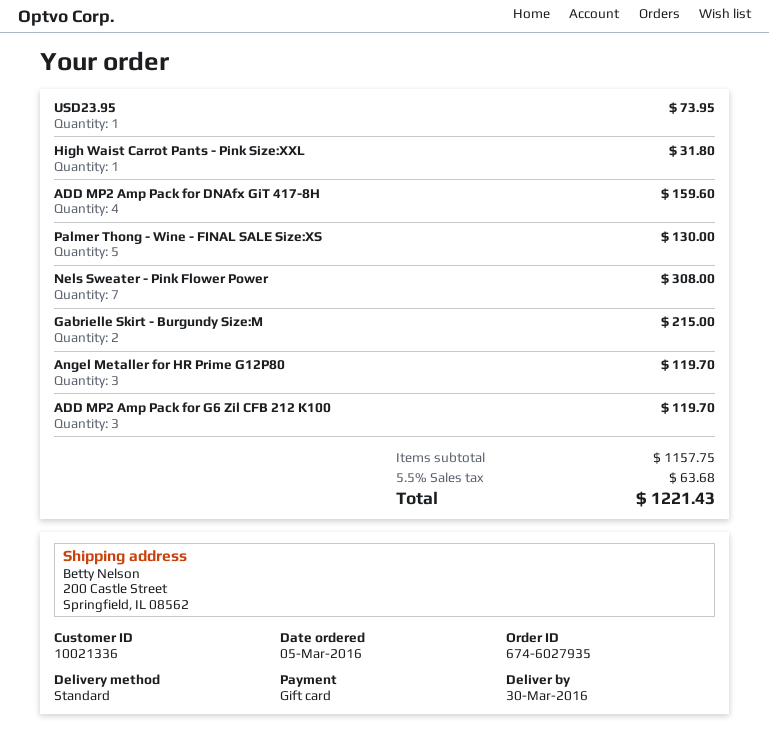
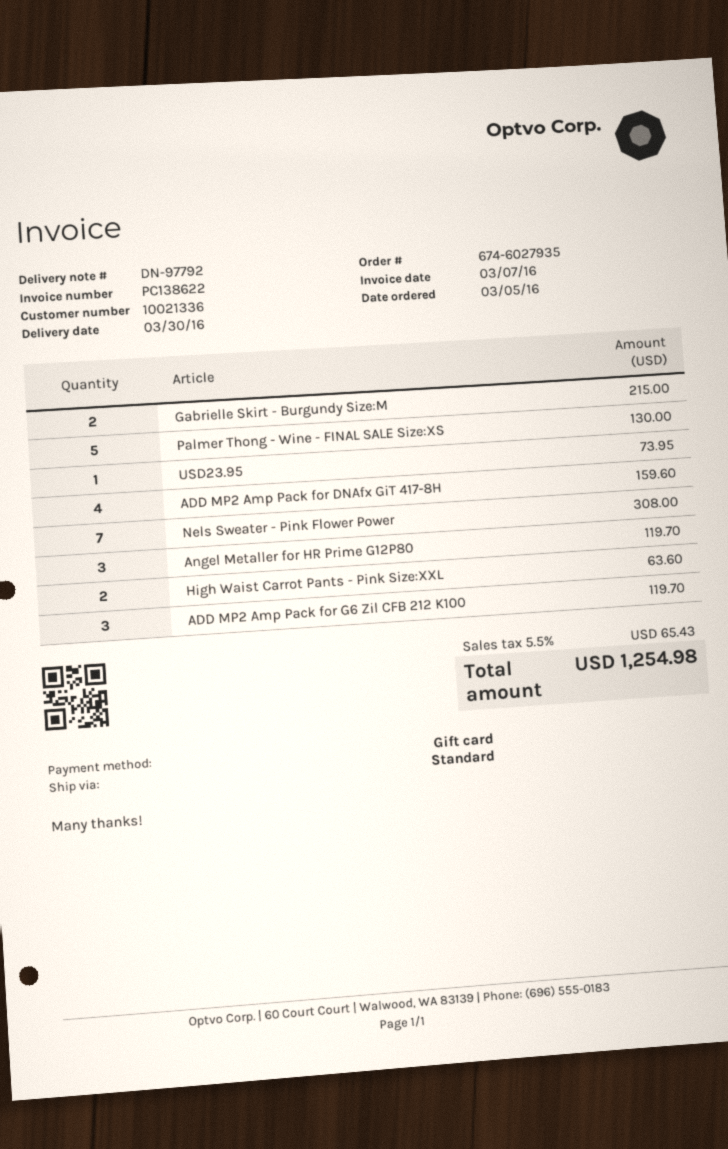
High Waist Carrot Pants - Pink Size:XXL: 1 for 31.80 -> 2 for 63.60
tax: 5.5% = 63.68 -> 5.5% = 65.43
total: 1221.43 -> 1254.98

